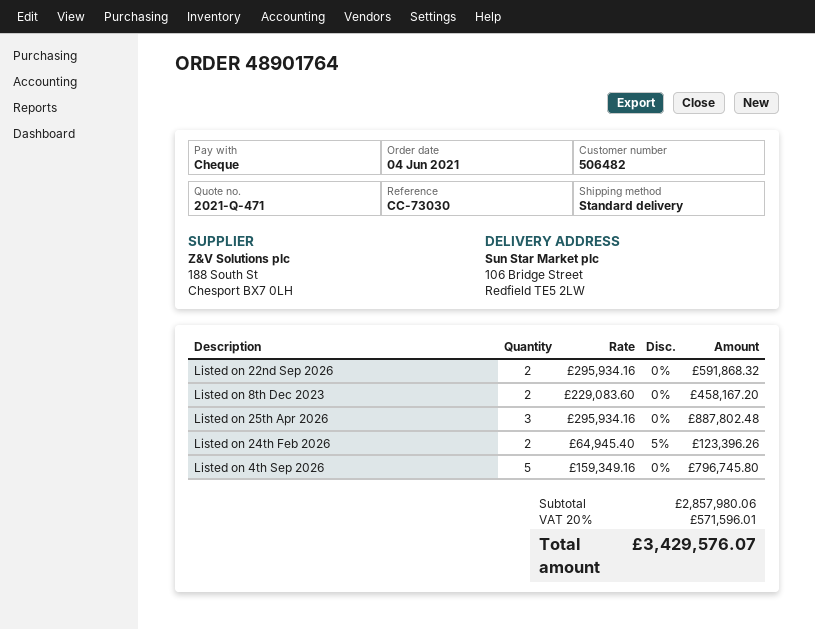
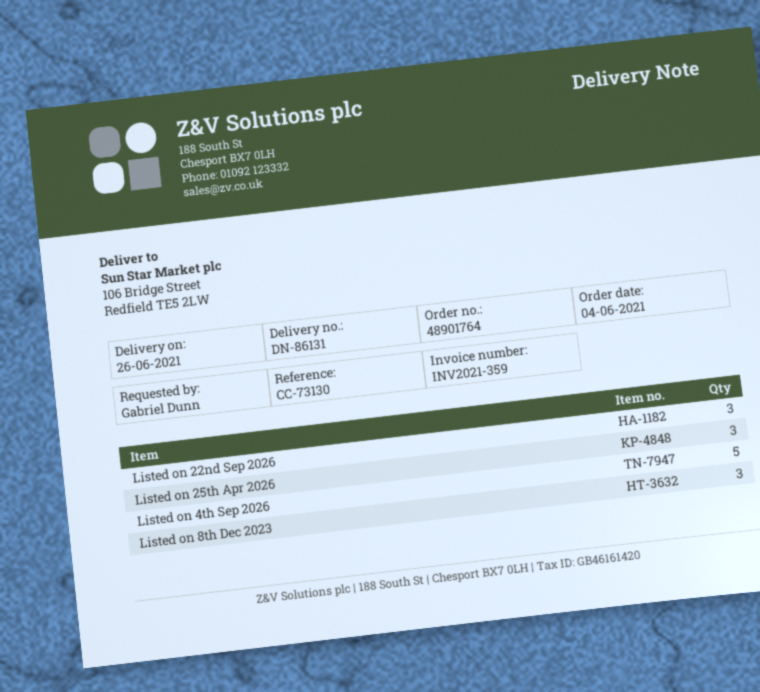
reference: CC-73030 -> CC-73130
Listed on 22nd Sep 2026: 2 -> 3
Listed on 8th Dec 2023: 2 -> 3
Listed on 24th Feb 2026: 2 -> none

